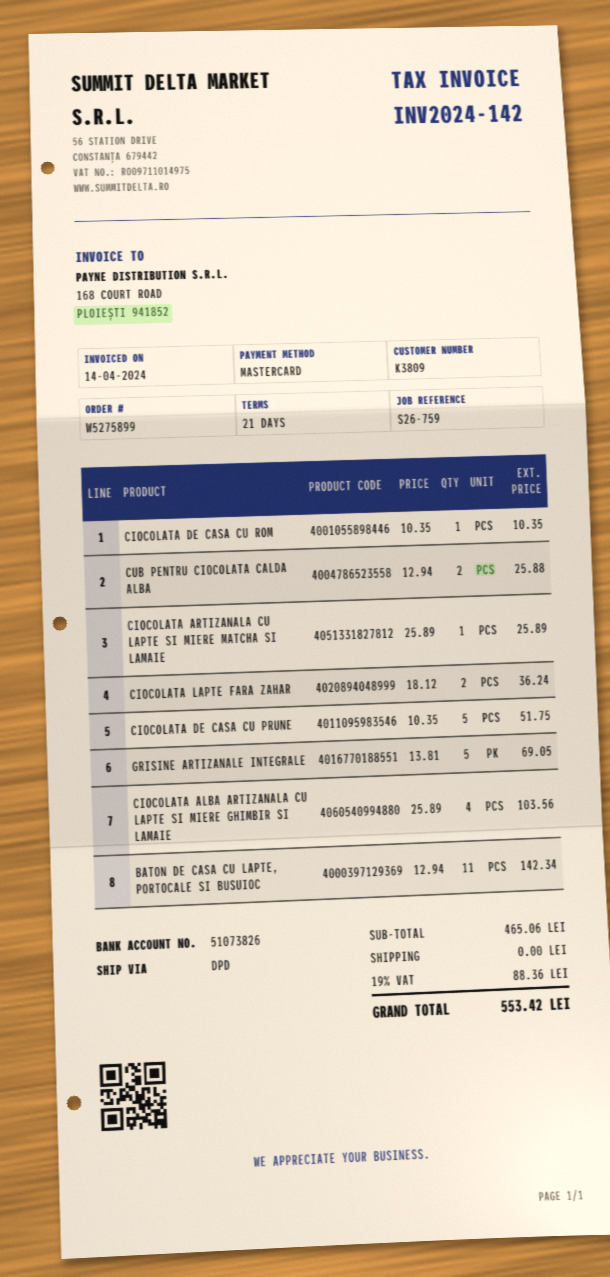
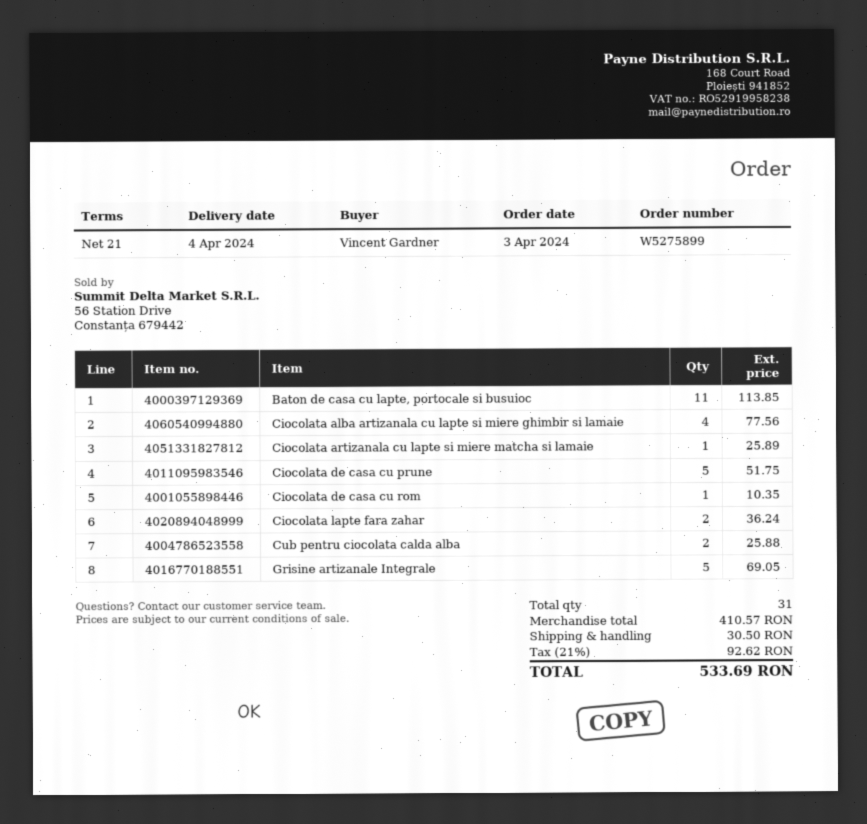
CIOCOLATA ALBA ARTIZANALA CU LAPTE SI MIERE GHIMBIR SI LAMAIE: 4 for 103.56 -> 4 for 77.56
BATON DE CASA CU LAPTE, PORTOCALE SI BUSUIOC: 11 for 142.34 -> 11 for 113.85
subtotal: 465.06 -> 410.57
shipping: 0.00 -> 30.50
tax: 19% = 88.36 -> 21% = 92.62
total: 553.42 -> 533.69

